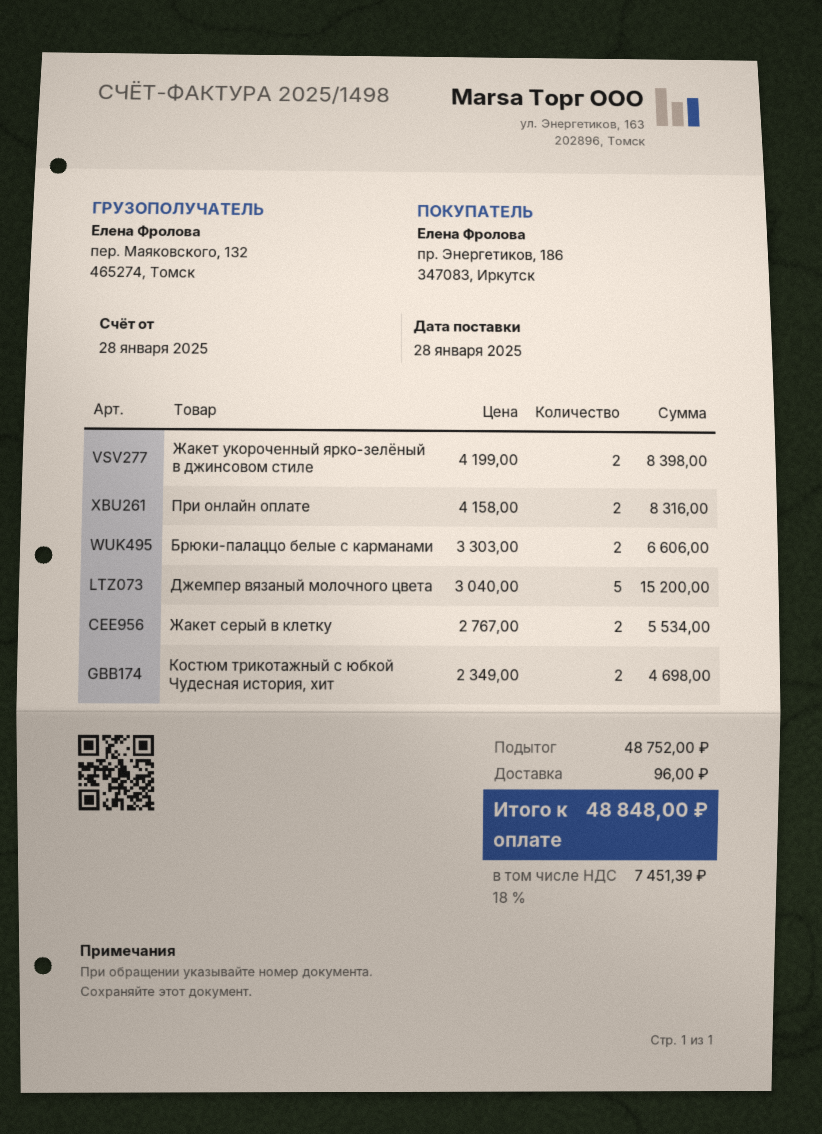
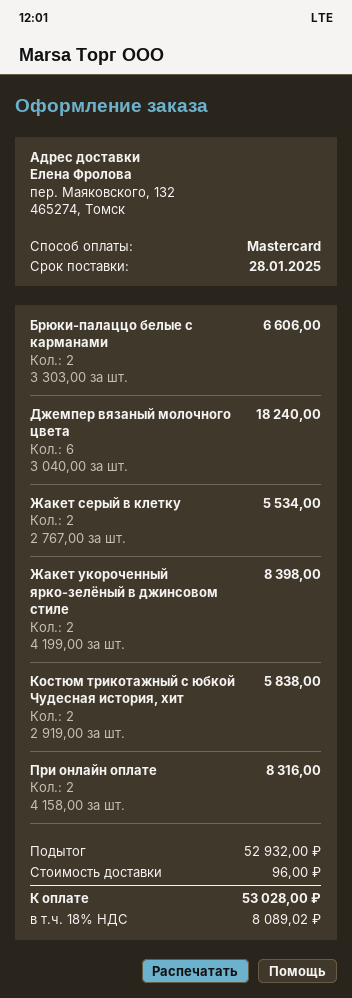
Джемпер вязаный молочного цвета: 5 x 3040.00 = 15200.00 -> 6 x 3040.00 = 18240.00
Костюм трикотажный с юбкой Чудесная история, хит: 2 x 2349.00 = 4698.00 -> 2 x 2919.00 = 5838.00
subtotal: 48752.00 -> 52932.00
tax: 18% = 7451.39 -> 18% = 8089.02
total: 48848.00 -> 53028.00

